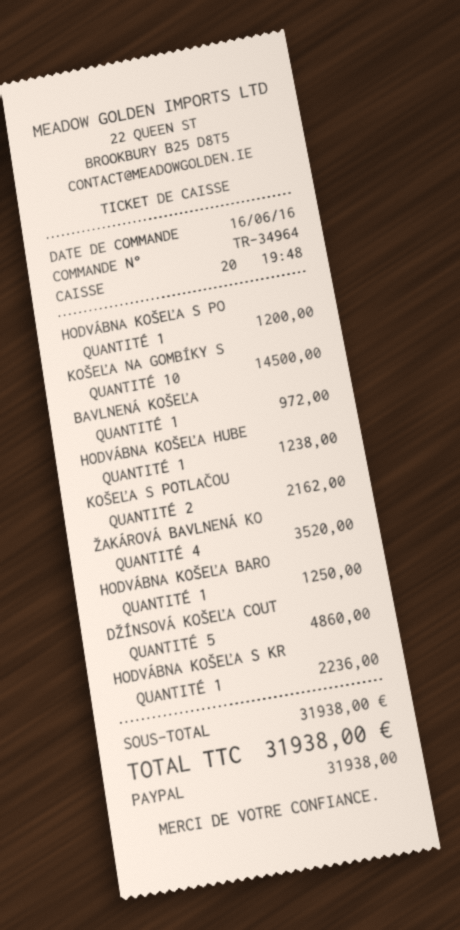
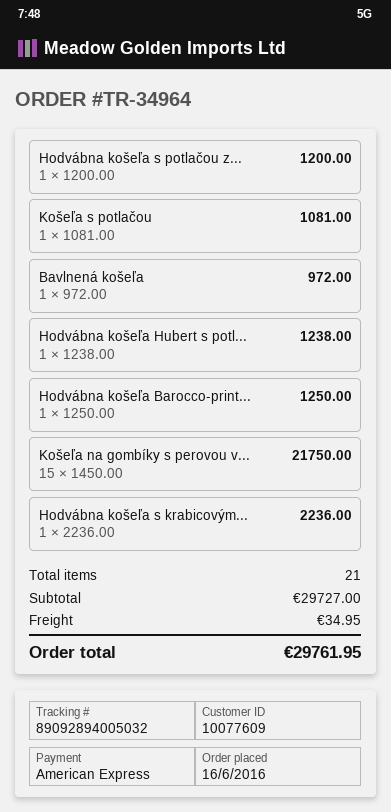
payment method: PayPal -> American Express
KOŠEĽA NA GOMBÍKY S: 10 for 14500.00 -> 15 for 21750.00
KOŠEĽA S POTLAČOU: 2 for 2162.00 -> 1 for 1081.00
ŽAKÁROVÁ BAVLNENÁ KO: 4 for 3520.00 -> none
DŽÍNSOVÁ KOŠEĽA COUT: 5 for 4860.00 -> none
subtotal: 31938.00 -> 29727.00
shipping: none -> 34.95
total: 31938.00 -> 29761.95

